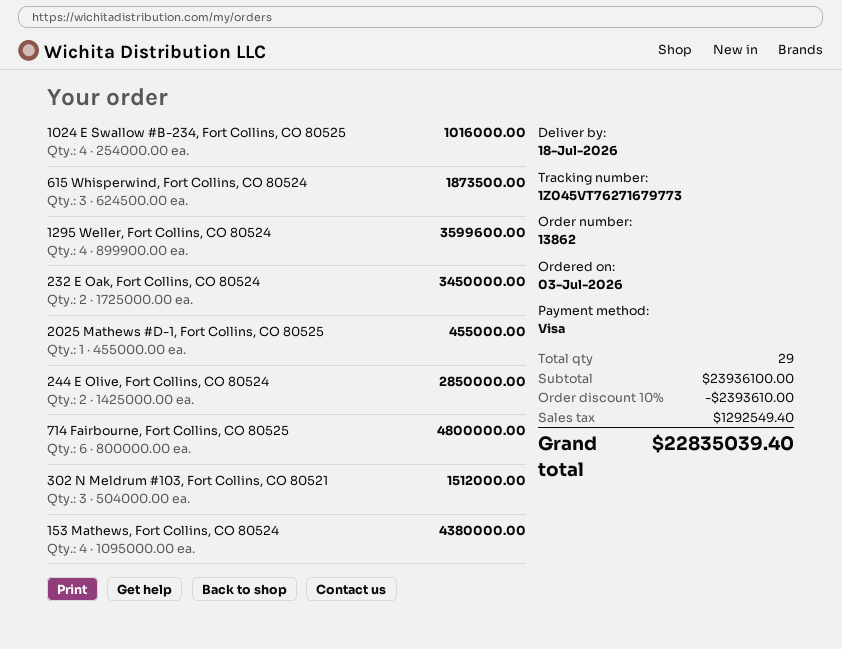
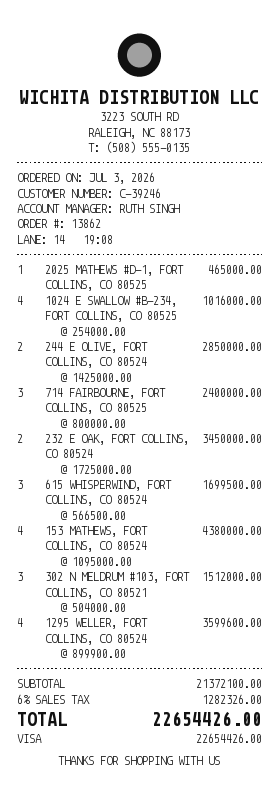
615 Whisperwind, Fort Collins, CO 80524: 3 x 624500.00 = 1873500.00 -> 3 x 566500.00 = 1699500.00
2025 Mathews #D-1, Fort Collins, CO 80525: 1 x 455000.00 = 455000.00 -> 1 x 465000.00 = 465000.00
714 Fairbourne, Fort Collins, CO 80525: 6 x 800000.00 = 4800000.00 -> 3 x 800000.00 = 2400000.00
subtotal: 23936100.00 -> 21372100.00
discount: 10% = 2393610.00 -> none
tax: 1292549.40 -> 1282326.00
total: 22835039.40 -> 22654426.00

